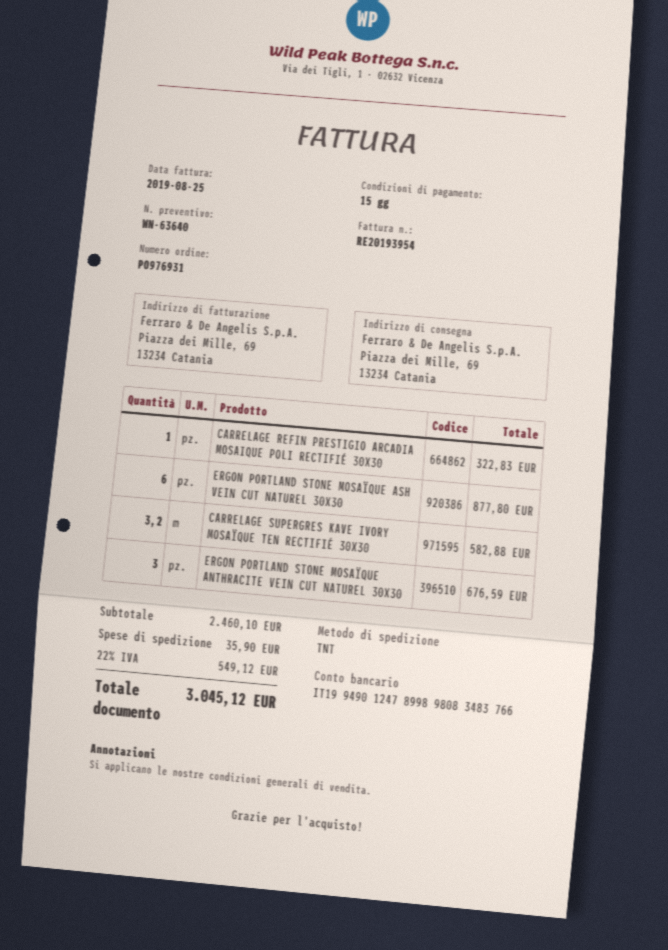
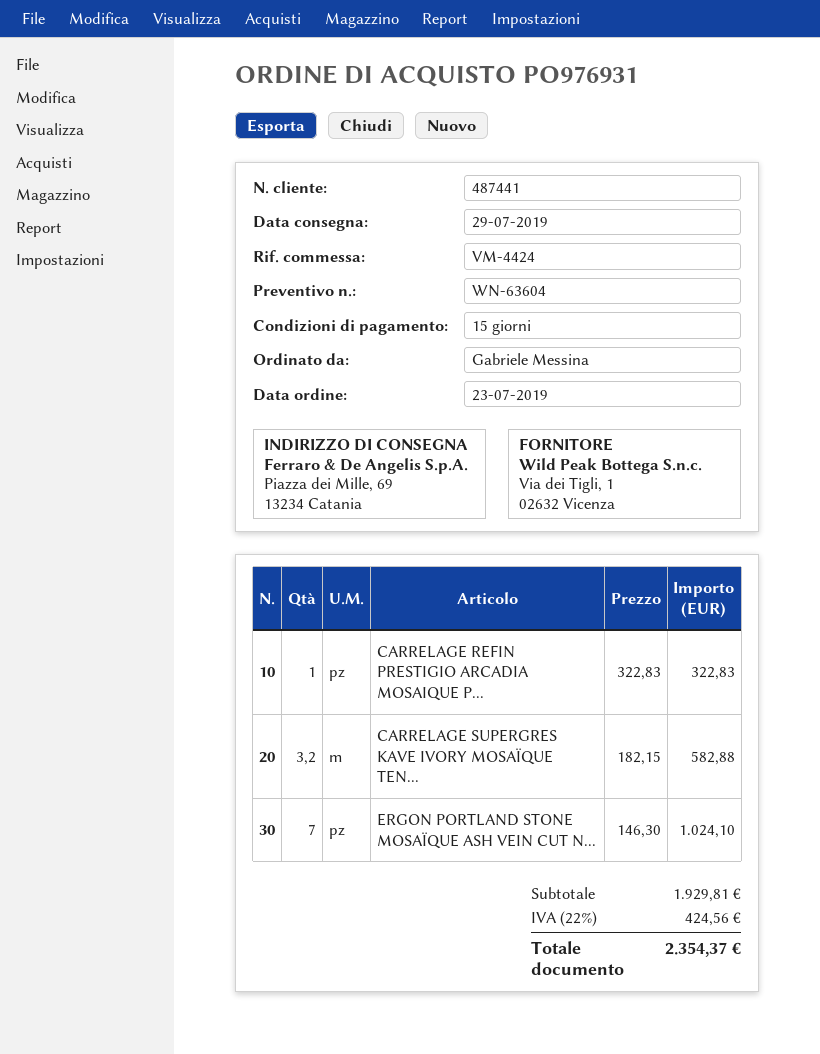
quote number: WN-63640 -> WN-63604
ERGON PORTLAND STONE MOSAÏQUE ASH VEIN CUT NATUREL 30X30: 6 for 877.80 -> 7 for 1024.10
ERGON PORTLAND STONE MOSAÏQUE ANTHRACITE VEIN CUT NATUREL 30X30: 3 for 676.59 -> none
subtotal: 2460.10 -> 1929.81
shipping: 35.90 -> none
tax: 22% = 549.12 -> 22% = 424.56
total: 3045.12 -> 2354.37

